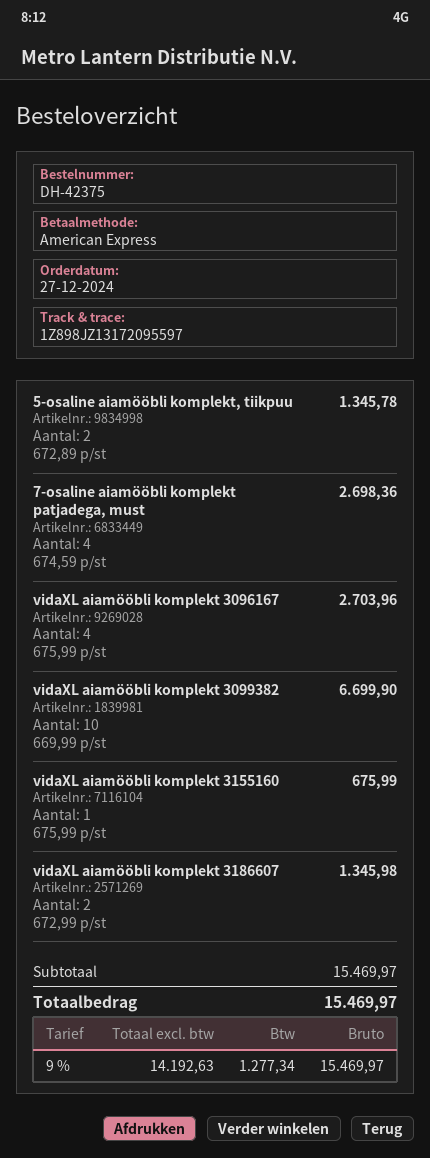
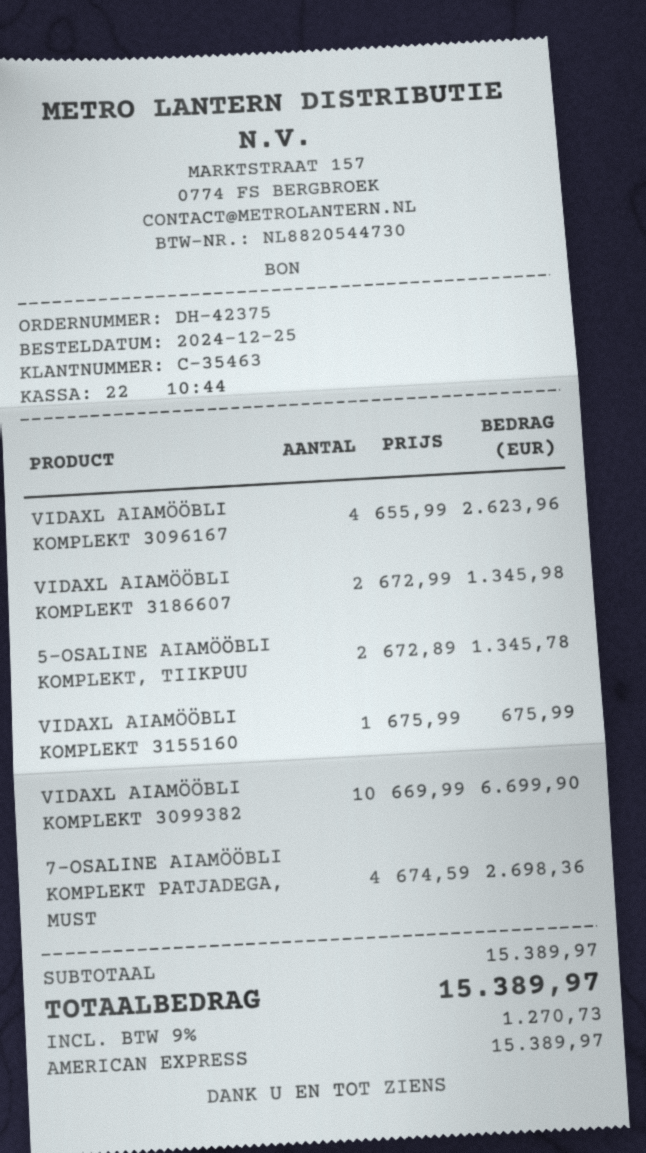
order date: 2024-12-27 -> 2024-12-25
vidaXL aiamööbli komplekt 3096167: 4 x 675.99 = 2703.96 -> 4 x 655.99 = 2623.96
subtotal: 15469.97 -> 15389.97
tax: 9% = 1277.34 -> 9% = 1270.73
total: 15469.97 -> 15389.97

